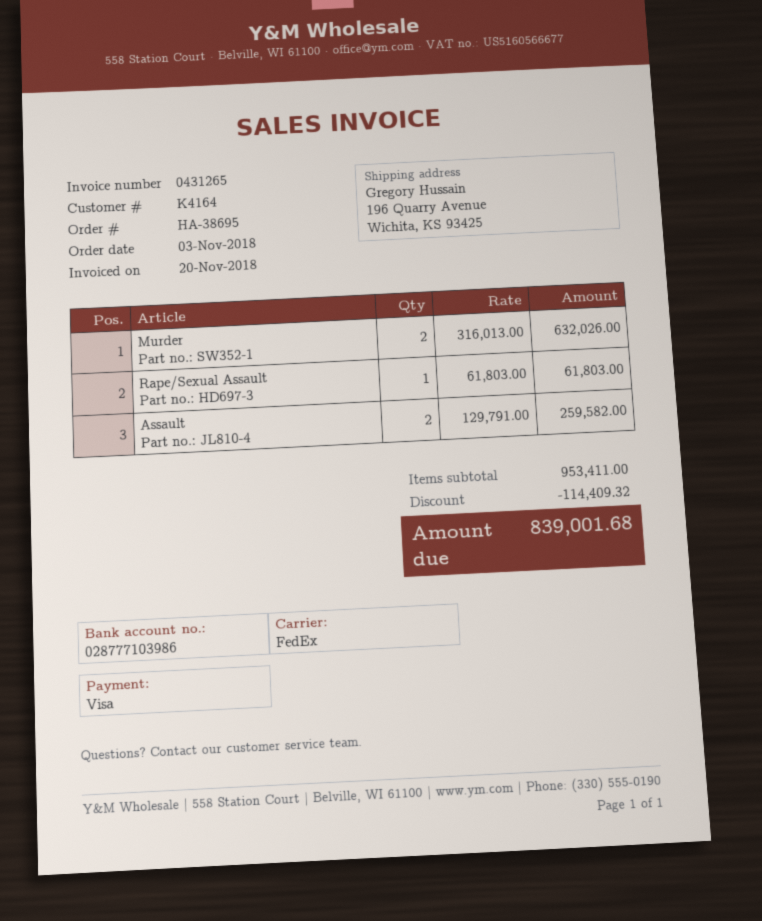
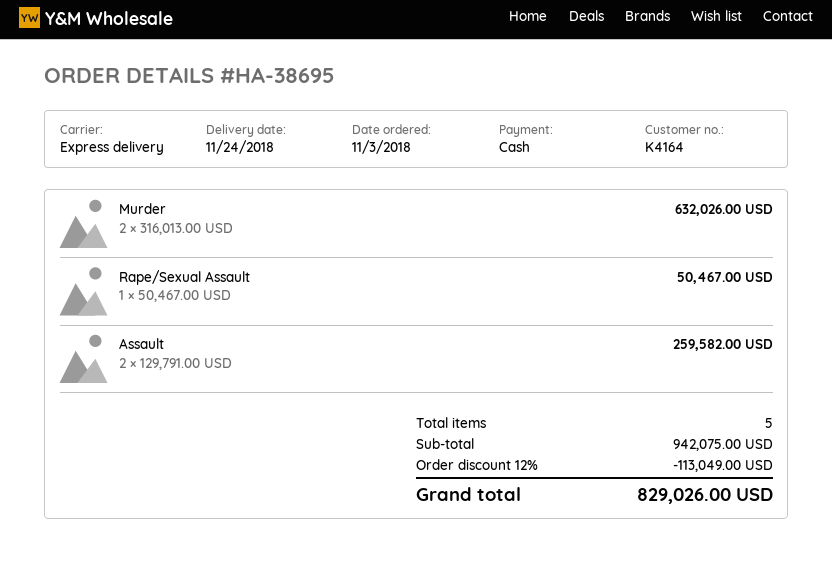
payment method: Visa -> cash
shipping method: FedEx -> express
Rape/Sexual Assault: 1 x 61803.00 = 61803.00 -> 1 x 50467.00 = 50467.00
subtotal: 953411.00 -> 942075.00
discount: 114409.32 -> 113049.00
total: 839001.68 -> 829026.00

